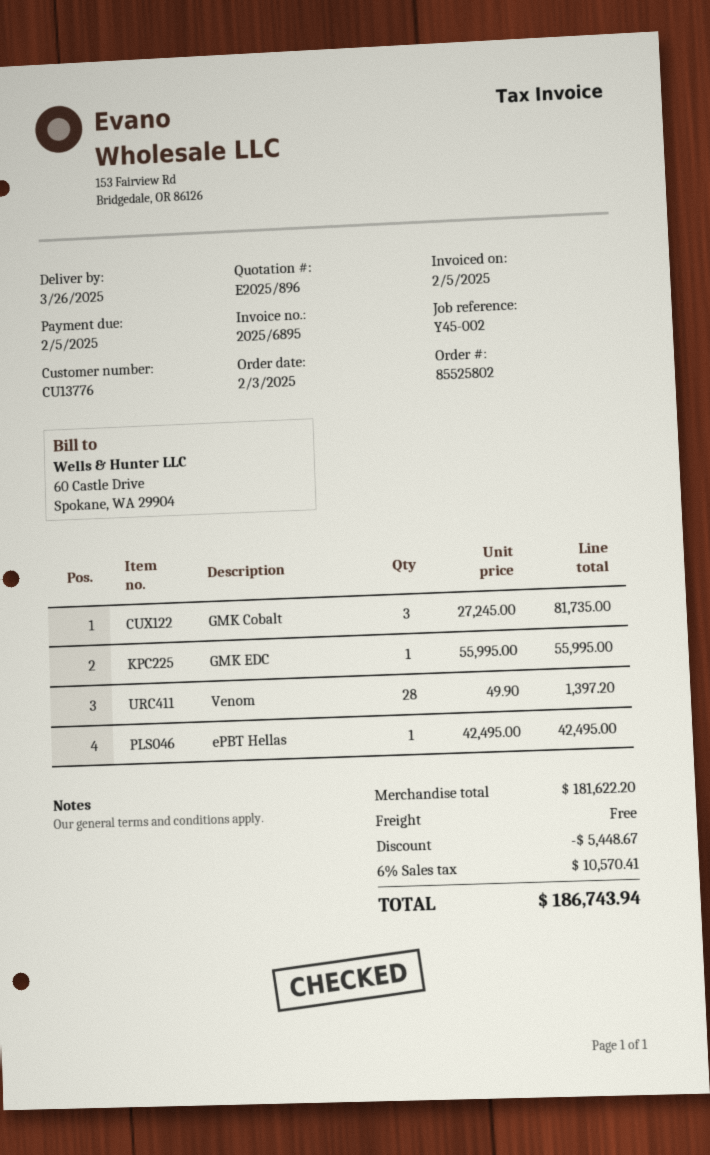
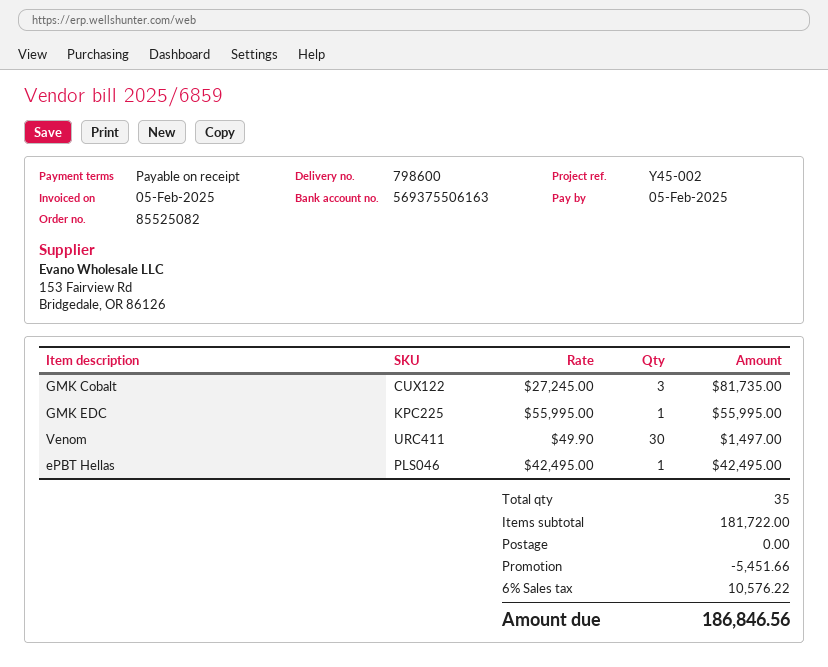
order number: 85525802 -> 85525082
invoice number: 2025/6895 -> 2025/6859
Venom: 28 x 49.90 = 1397.20 -> 30 x 49.90 = 1497.00
subtotal: 181622.20 -> 181722.00
discount: 5448.67 -> 5451.66
tax: 6% = 10570.41 -> 6% = 10576.22
total: 186743.94 -> 186846.56

